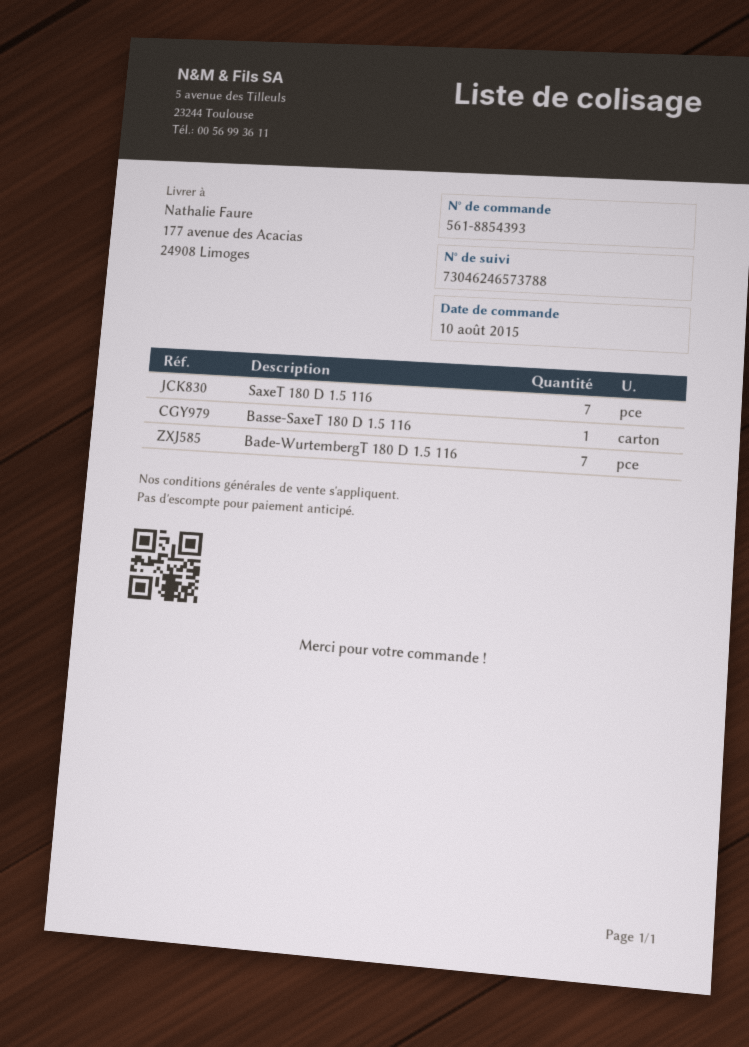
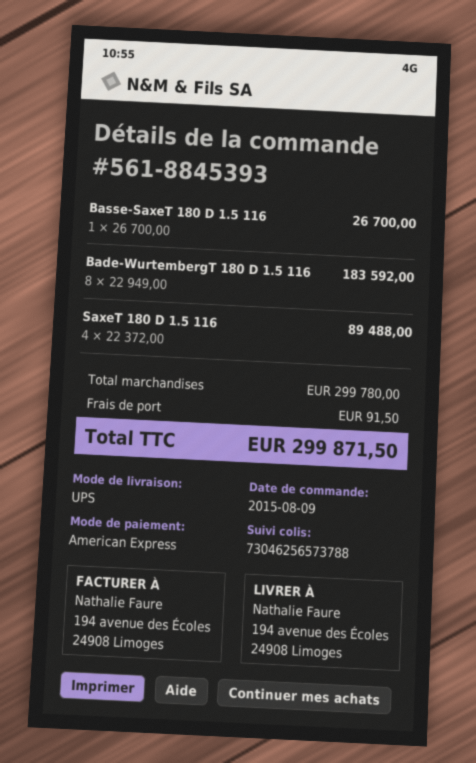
order number: 561-8854393 -> 561-8845393
order date: 2015-08-10 -> 2015-08-09
tracking number: 73046246573788 -> 73046256573788
ship to: 177 avenue des Acacias, 24908 Limoges -> 194 avenue des Écoles, 24908 Limoges
SaxeT 180 D 1.5 116: 7 -> 4
Bade-WurtembergT 180 D 1.5 116: 7 -> 8

